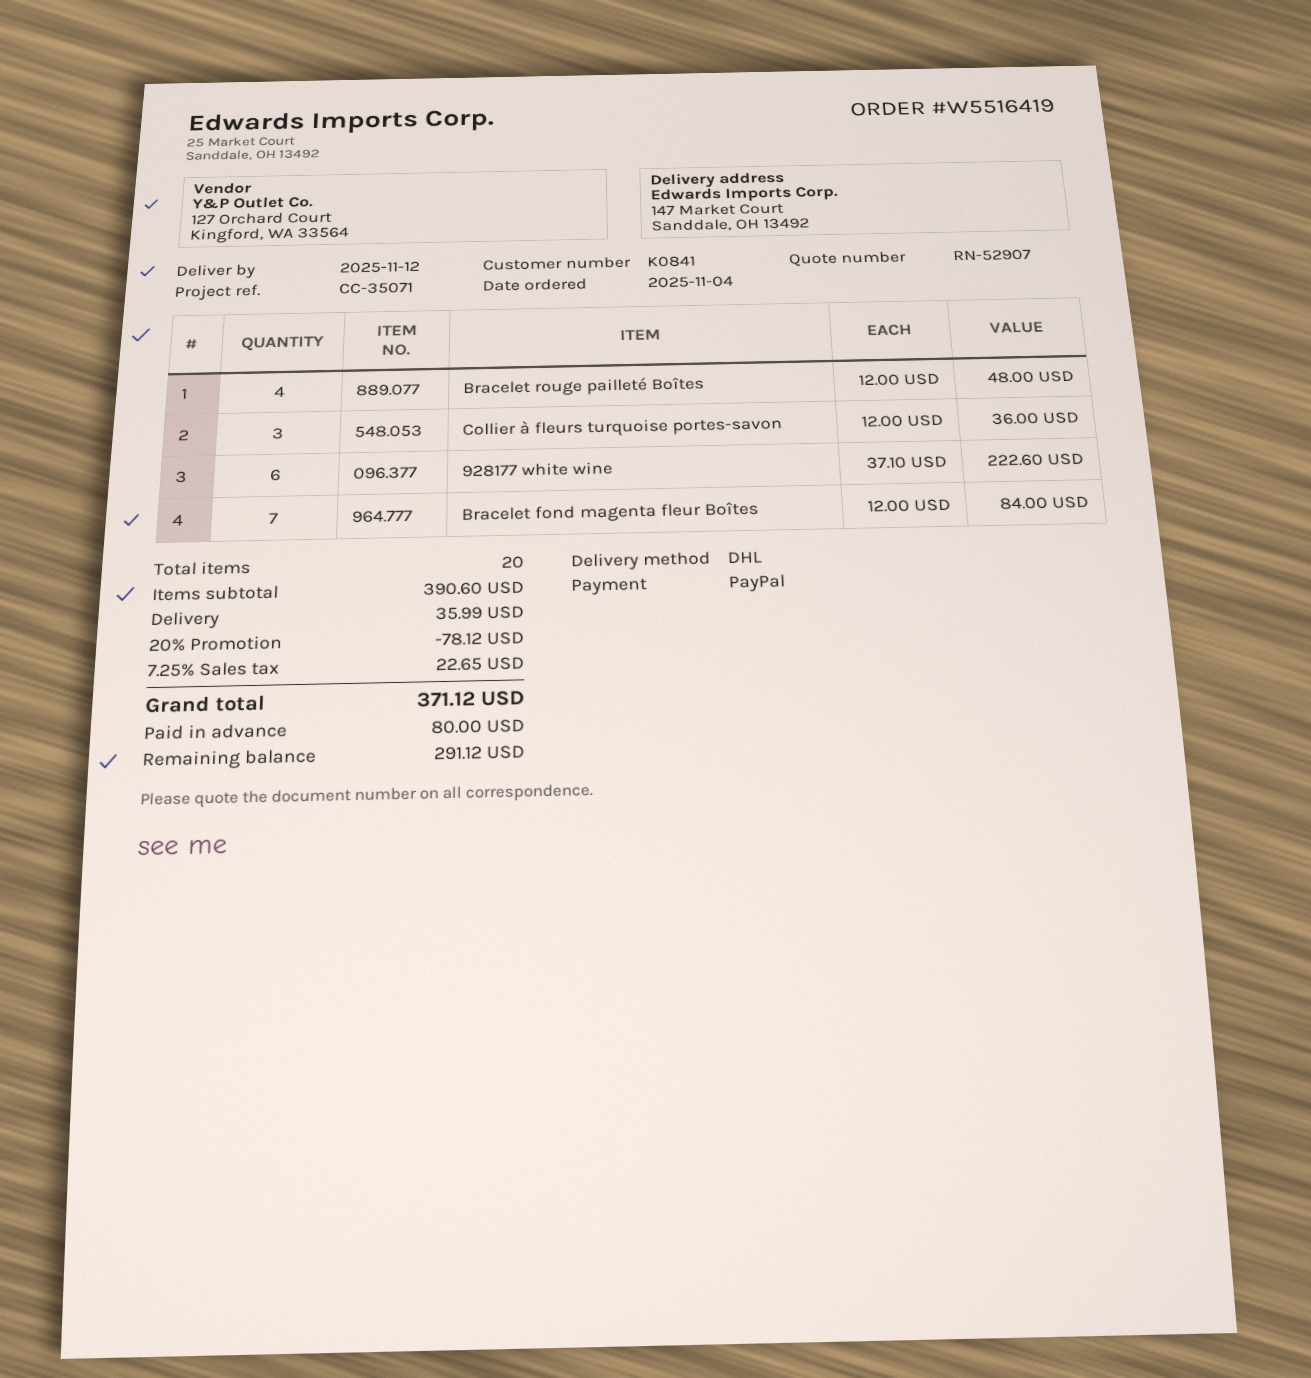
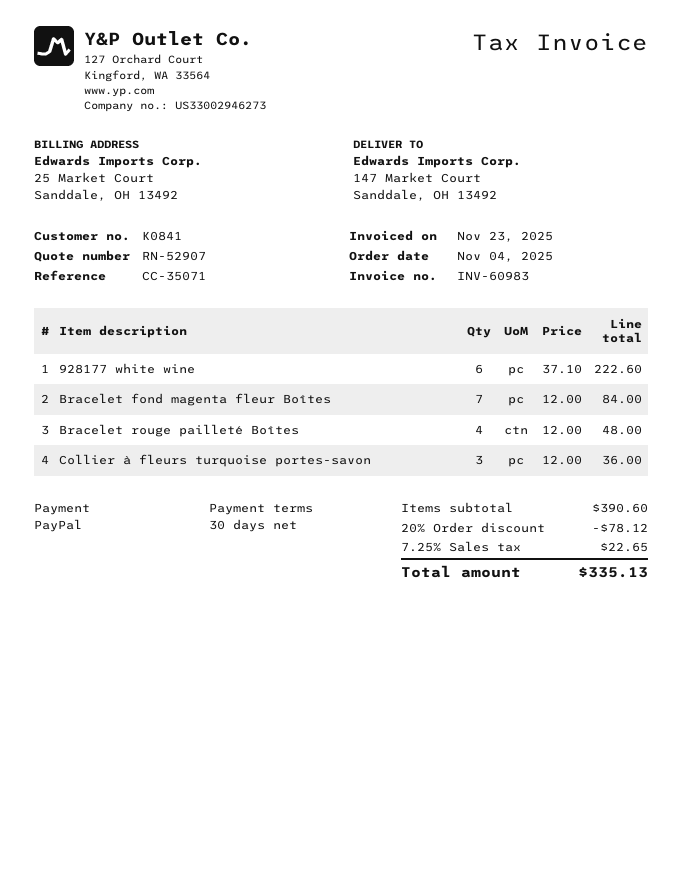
shipping: 35.99 -> none
total: 371.12 -> 335.13

